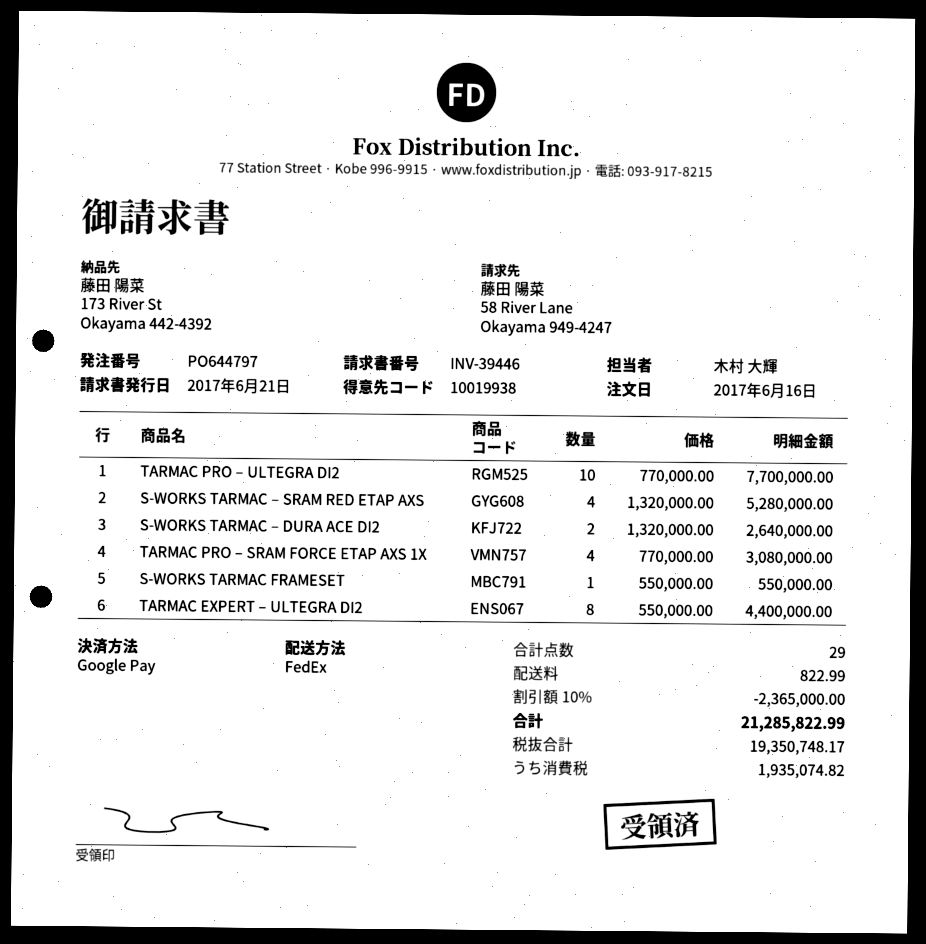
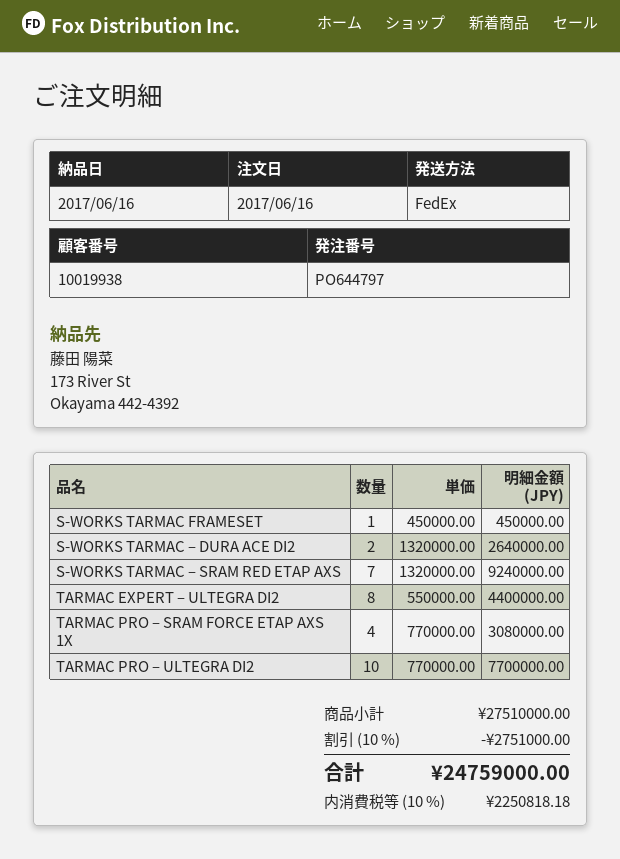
S-WORKS TARMAC – SRAM RED ETAP AXS: 4 x 1320000.00 = 5280000.00 -> 7 x 1320000.00 = 9240000.00
S-WORKS TARMAC FRAMESET: 1 x 550000.00 = 550000.00 -> 1 x 450000.00 = 450000.00
discount: 10% = 2365000.00 -> 10% = 2751000.00
shipping: 822.99 -> none
tax: 1935074.82 -> 2250818.18
total: 21285822.99 -> 24759000.00

